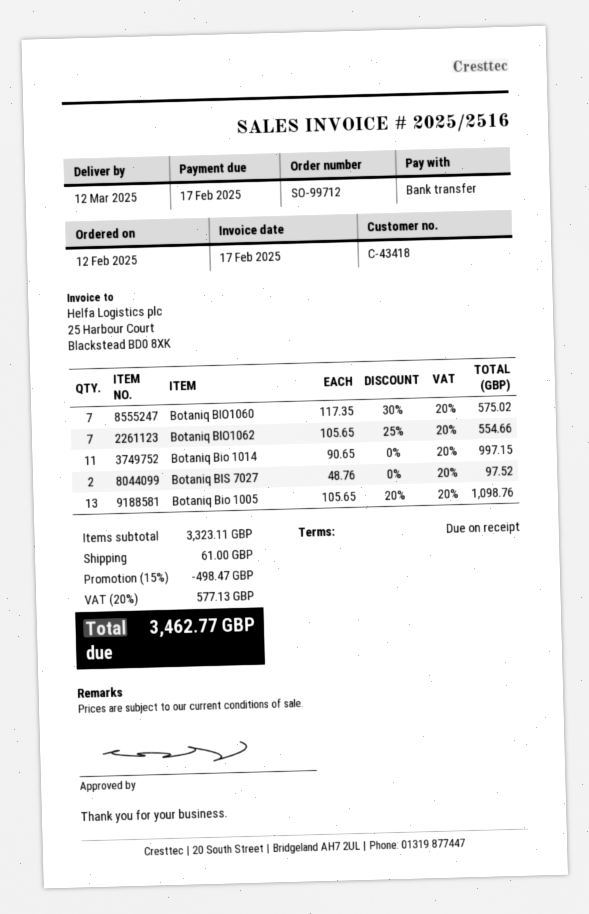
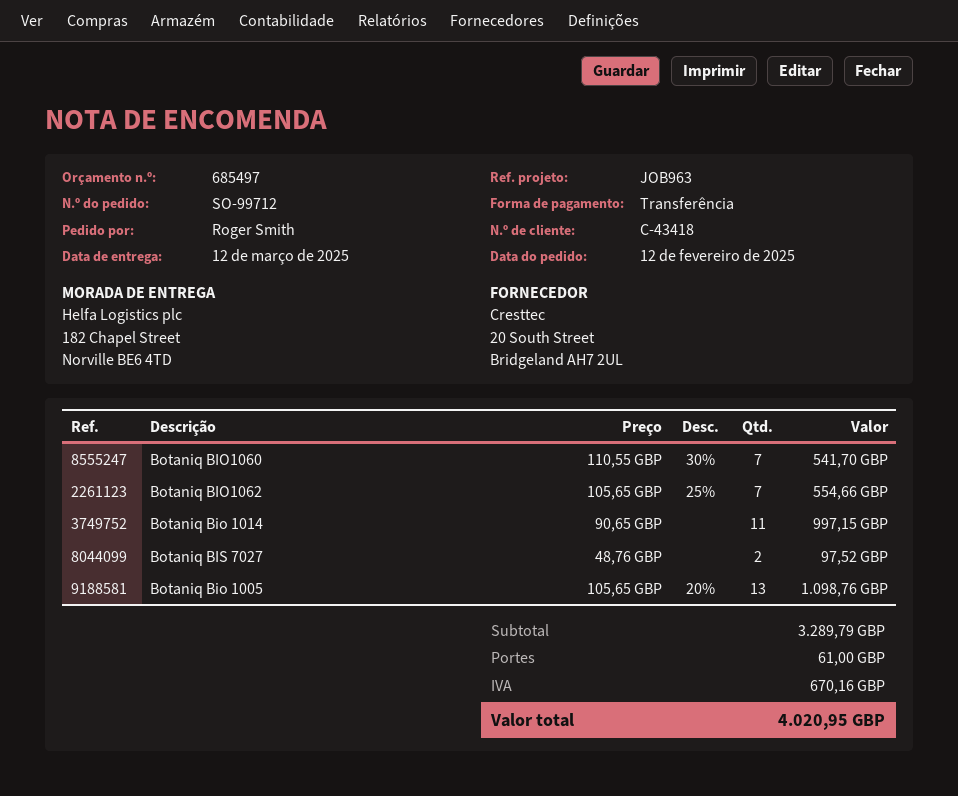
Botaniq BIO1060: 7 x 117.35 - 30% = 575.02 -> 7 x 110.55 - 30% = 541.70
subtotal: 3323.11 -> 3289.79
discount: 15% = 498.47 -> none
tax: 577.13 -> 670.16
total: 3462.77 -> 4020.95

